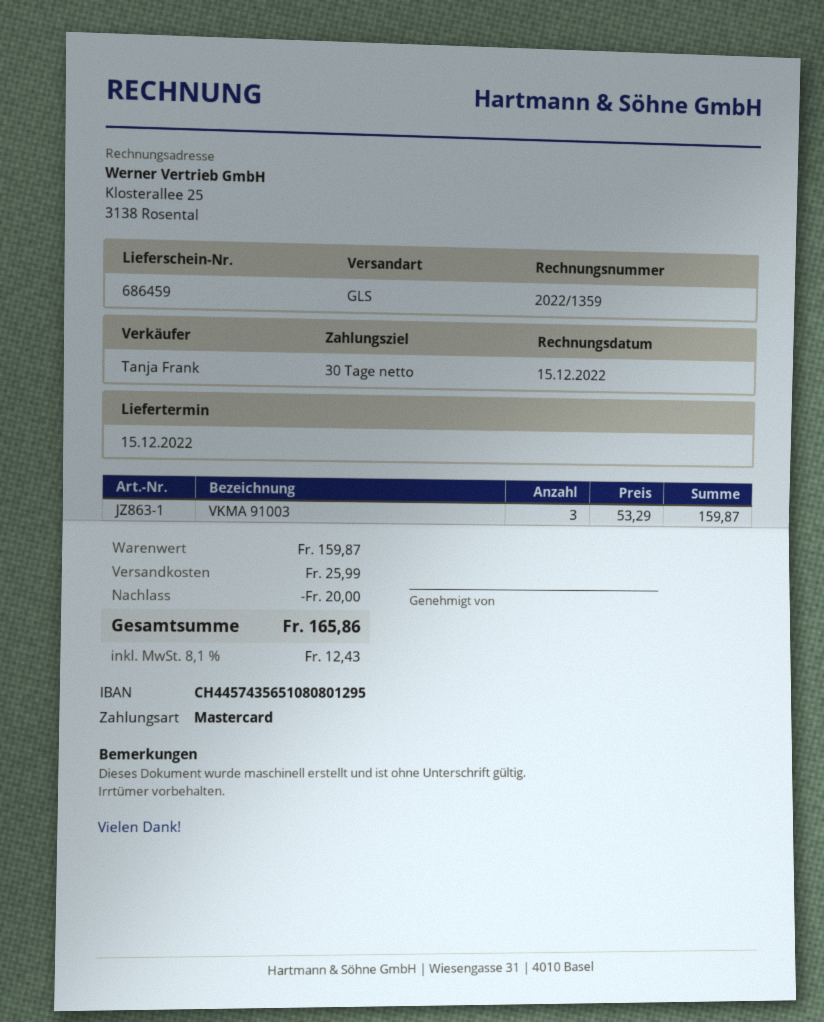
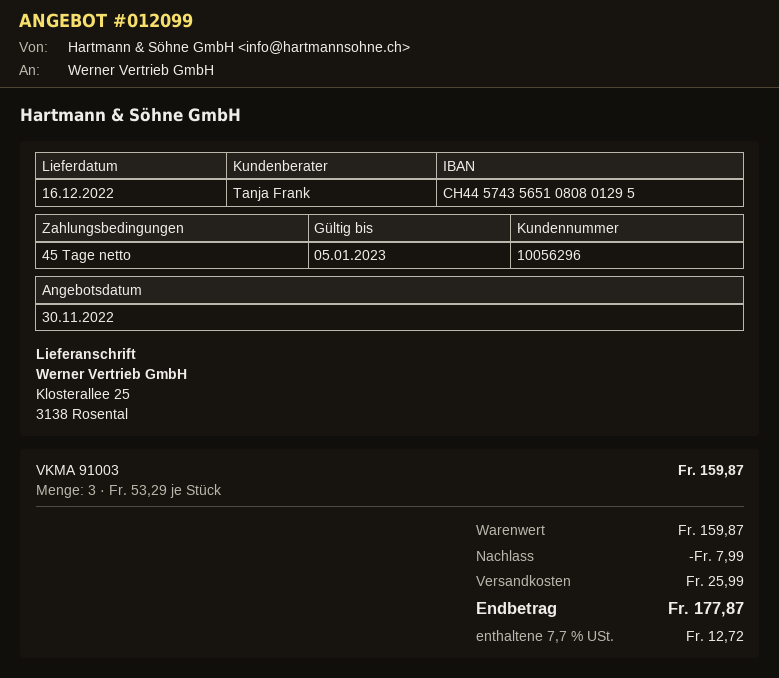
delivery date: 2022-12-15 -> 2022-12-16
payment terms: 30 days -> 45 days
discount: 20.00 -> 7.99
tax: 8.1% = 12.43 -> 7.7% = 12.72
total: 165.86 -> 177.87

